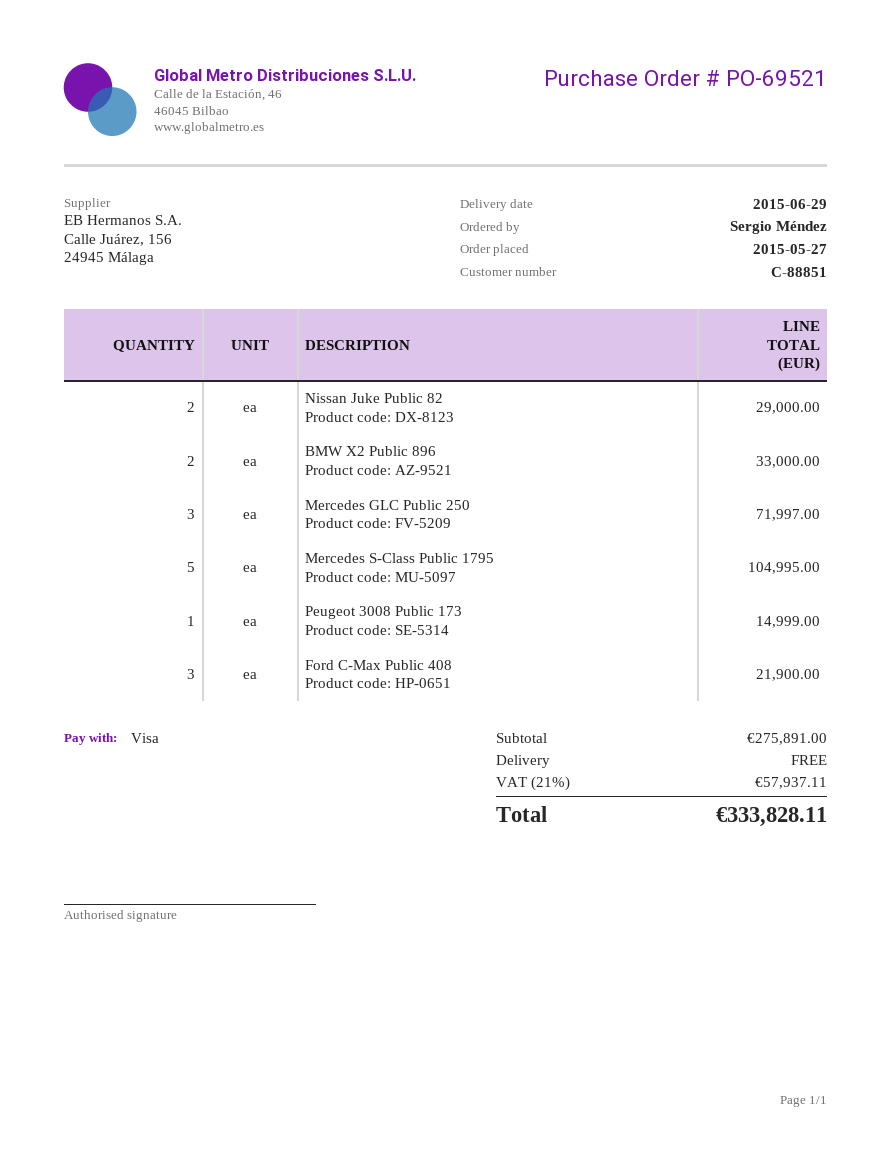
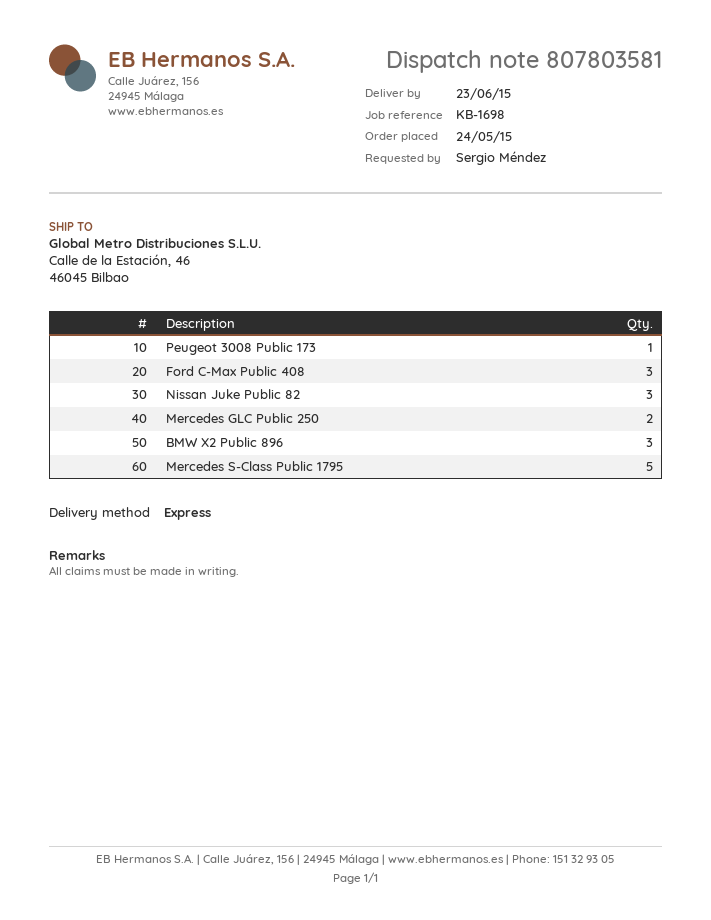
order date: 2015-05-27 -> 2015-05-24
delivery date: 2015-06-29 -> 2015-06-23
Nissan Juke Public 82: 2 -> 3
BMW X2 Public 896: 2 -> 3
Mercedes GLC Public 250: 3 -> 2

